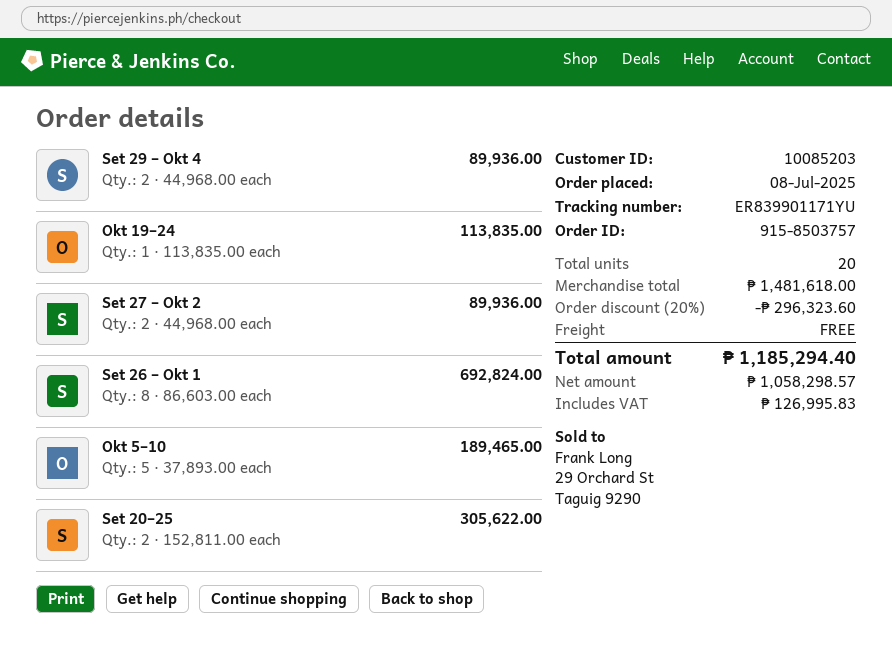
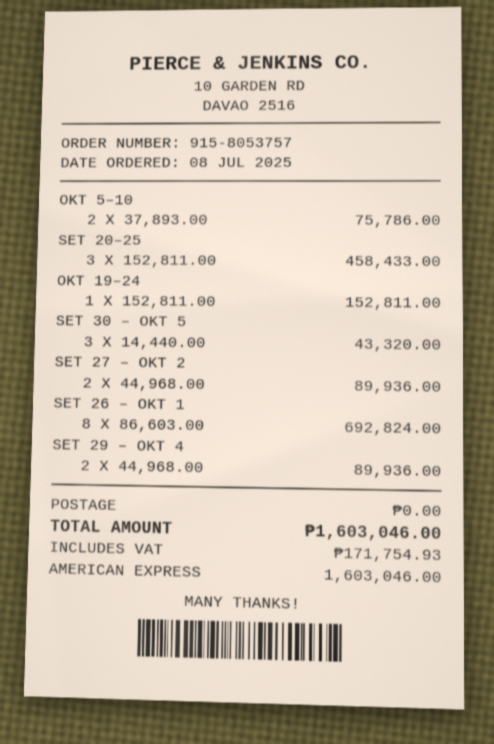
order number: 915-8503757 -> 915-8053757
Okt 19–24: 1 x 113835.00 = 113835.00 -> 1 x 152811.00 = 152811.00
Okt 5–10: 5 x 37893.00 = 189465.00 -> 2 x 37893.00 = 75786.00
Set 20–25: 2 x 152811.00 = 305622.00 -> 3 x 152811.00 = 458433.00
SET 30 – OKT 5: none -> 3 x 14440.00 = 43320.00
discount: 20% = 296323.60 -> none
tax: 126995.83 -> 171754.93
total: 1185294.40 -> 1603046.00

